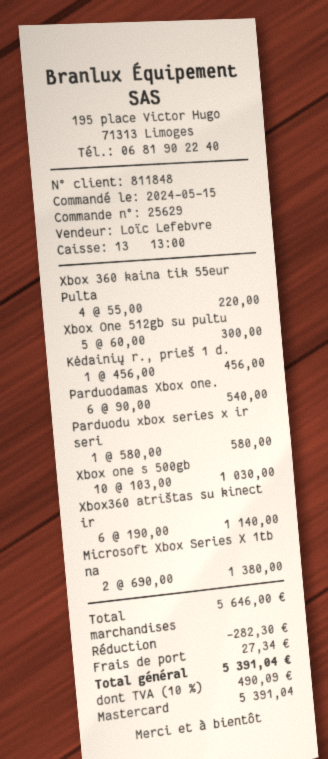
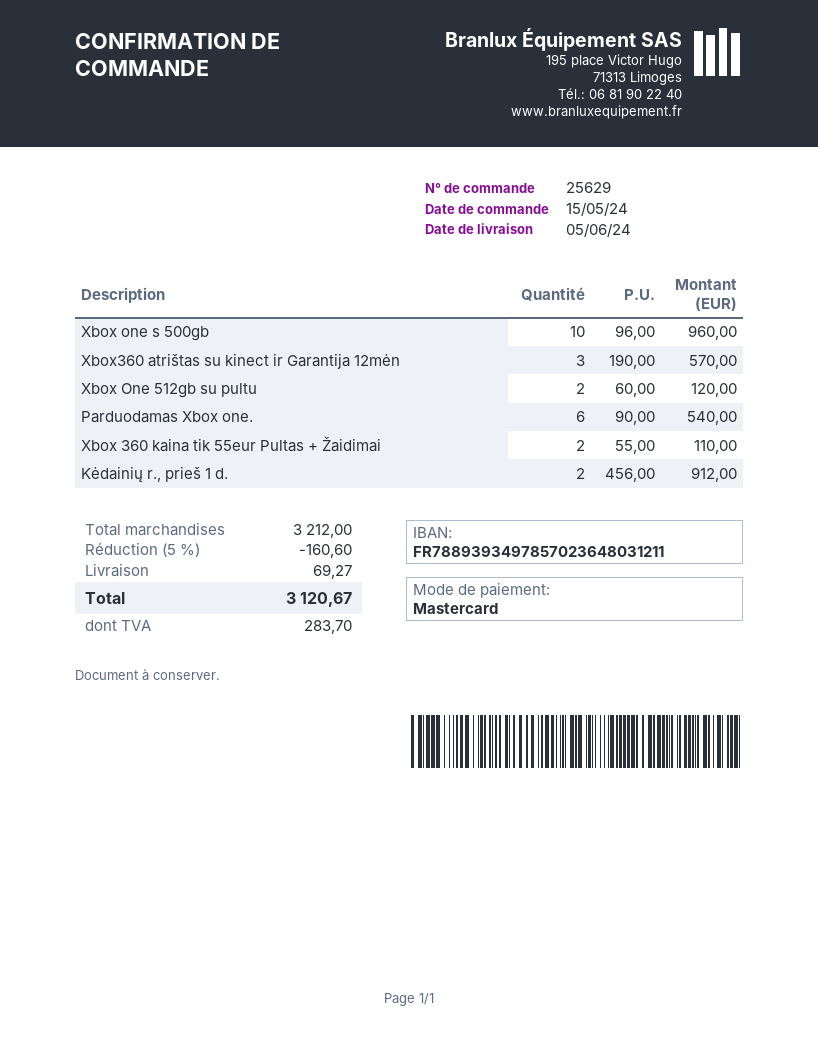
Xbox 360 kaina tik 55eur Pulta: 4 x 55.00 = 220.00 -> 2 x 55.00 = 110.00
Xbox One 512gb su pultu: 5 x 60.00 = 300.00 -> 2 x 60.00 = 120.00
Kėdainių r., prieš 1 d.: 1 x 456.00 = 456.00 -> 2 x 456.00 = 912.00
Parduodu xbox series x ir seri: 1 x 580.00 = 580.00 -> none
Xbox one s 500gb: 10 x 103.00 = 1030.00 -> 10 x 96.00 = 960.00
Xbox360 atrištas su kinect ir: 6 x 190.00 = 1140.00 -> 3 x 190.00 = 570.00
Microsoft Xbox Series X 1tb na: 2 x 690.00 = 1380.00 -> none
subtotal: 5646.00 -> 3212.00
discount: 282.30 -> 160.60
shipping: 27.34 -> 69.27
tax: 490.09 -> 283.70
total: 5391.04 -> 3120.67

